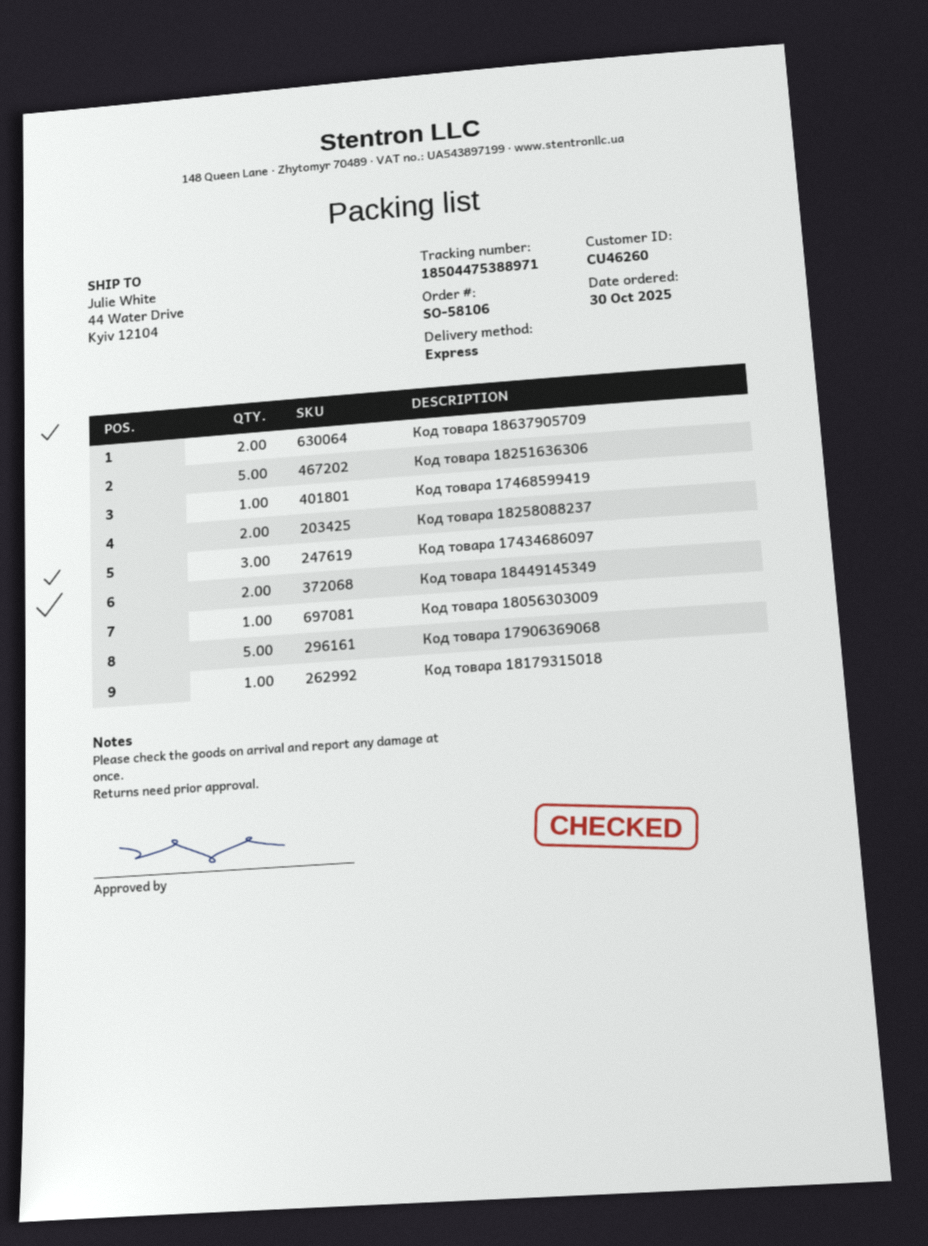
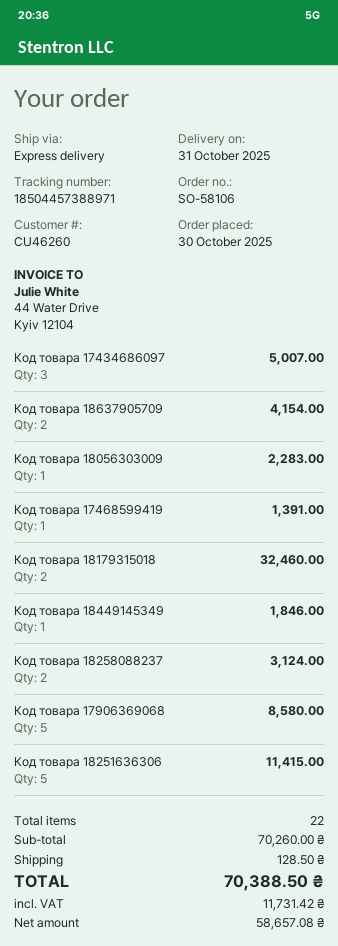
tracking number: 18504475388971 -> 18504457388971
Код товара 18449145349: 2 -> 1
Код товара 18179315018: 1 -> 2

